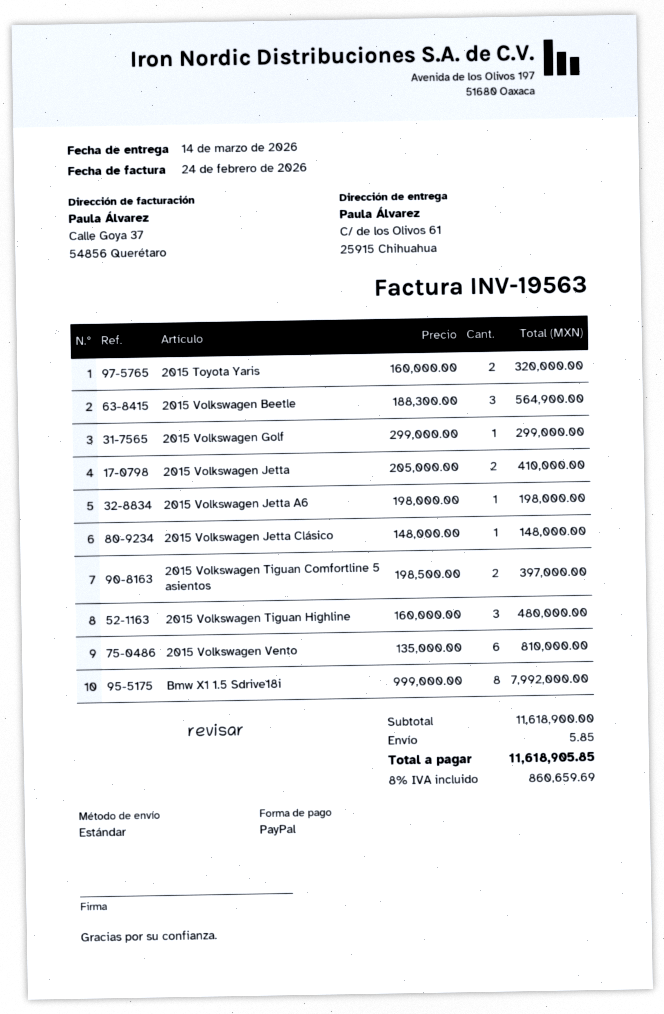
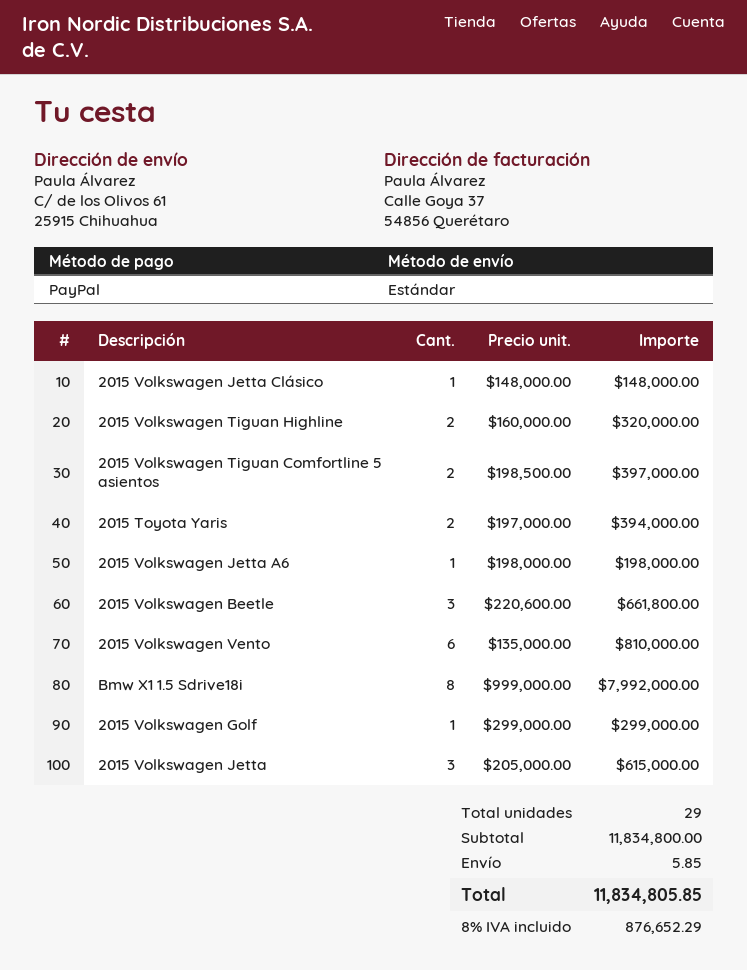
2015 Toyota Yaris: 2 x 160000.00 = 320000.00 -> 2 x 197000.00 = 394000.00
2015 Volkswagen Beetle: 3 x 188300.00 = 564900.00 -> 3 x 220600.00 = 661800.00
2015 Volkswagen Jetta: 2 x 205000.00 = 410000.00 -> 3 x 205000.00 = 615000.00
2015 Volkswagen Tiguan Highline: 3 x 160000.00 = 480000.00 -> 2 x 160000.00 = 320000.00
subtotal: 11618900.00 -> 11834800.00
tax: 8% = 860659.69 -> 8% = 876652.29
total: 11618905.85 -> 11834805.85

